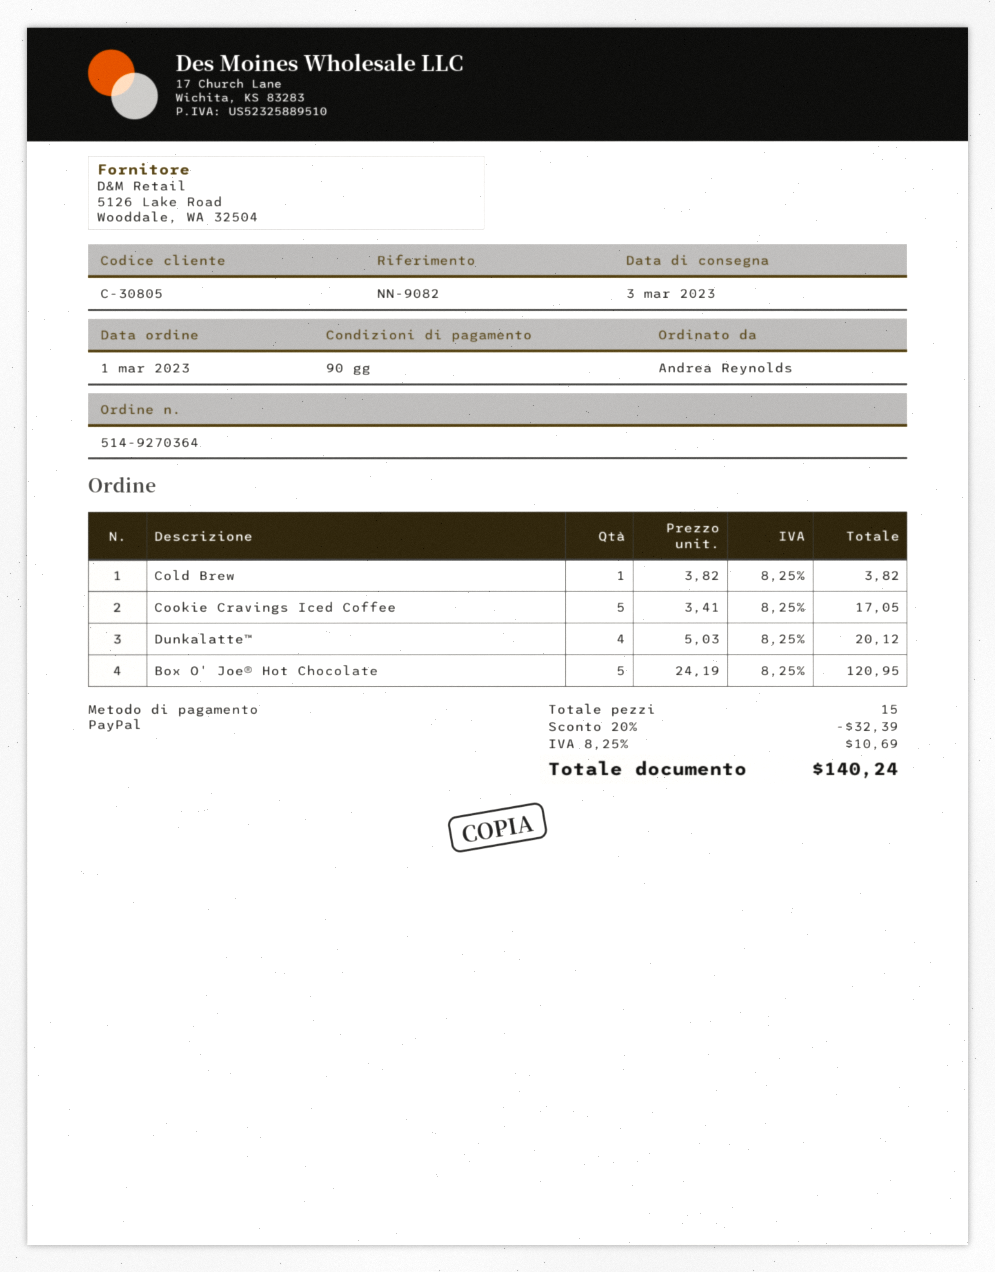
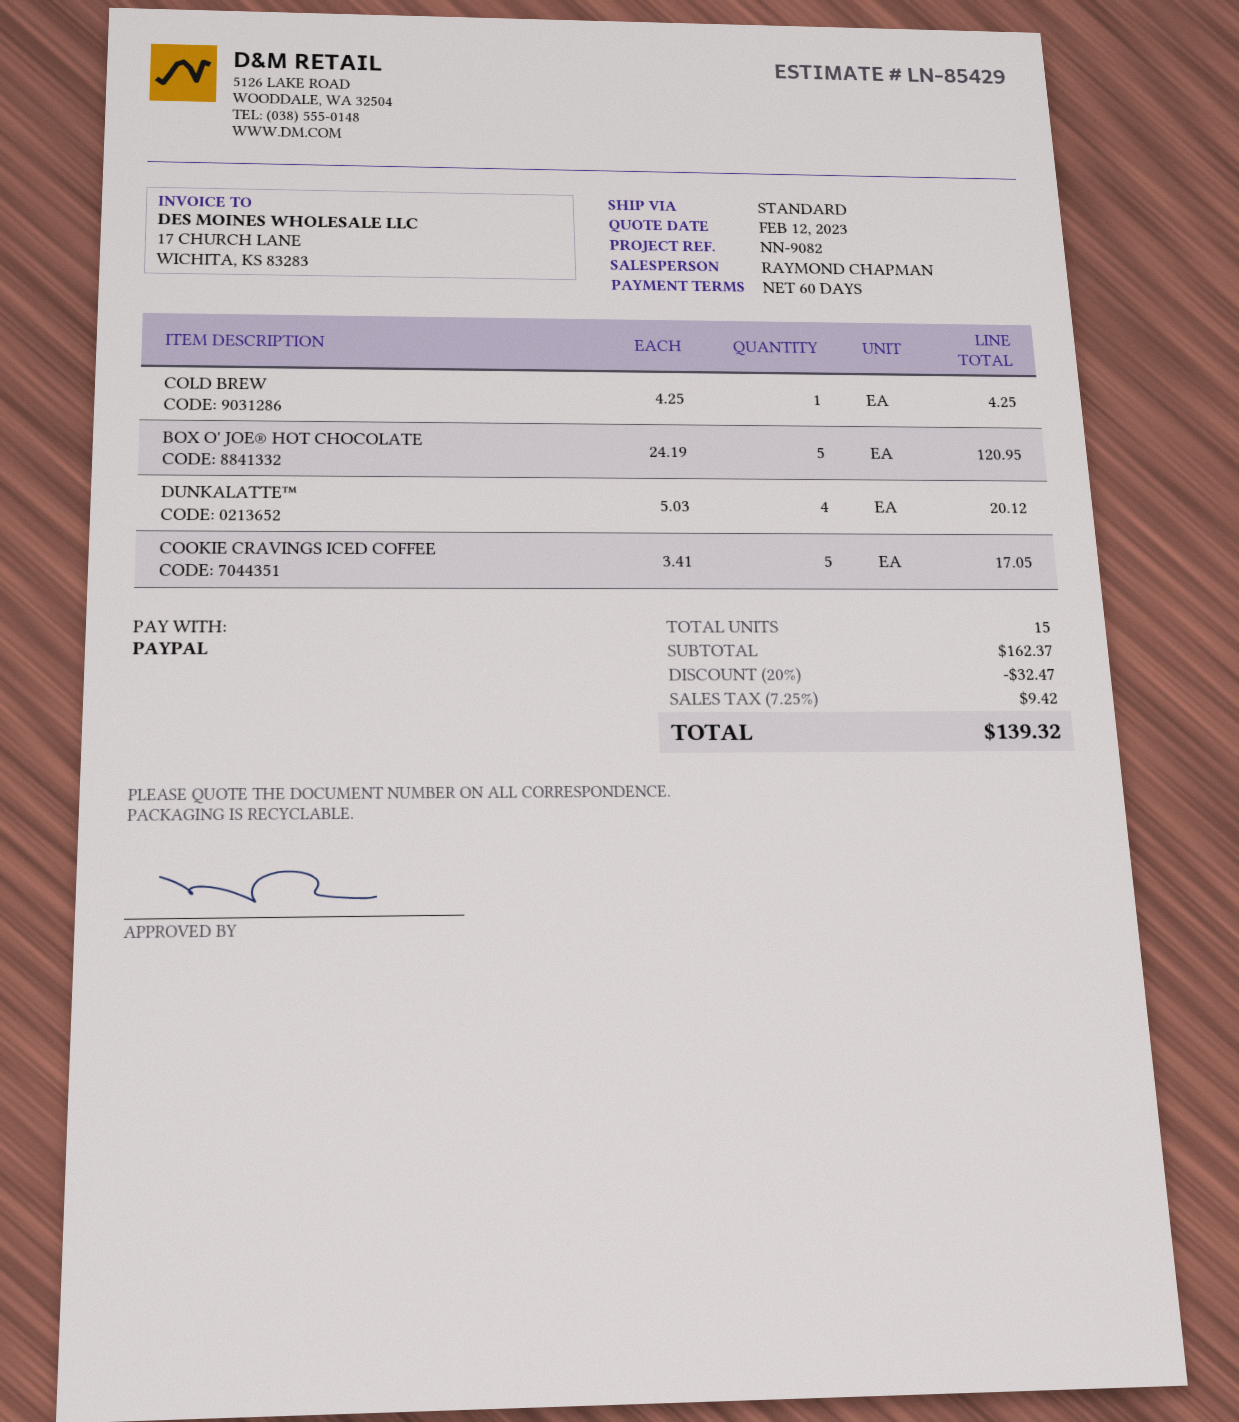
payment terms: 90 days -> 60 days
Cold Brew: 1 x 3.82 = 3.82 -> 1 x 4.25 = 4.25
discount: 20% = 32.39 -> 20% = 32.47
tax: 8.25% = 10.69 -> 7.25% = 9.42
total: 140.24 -> 139.32

